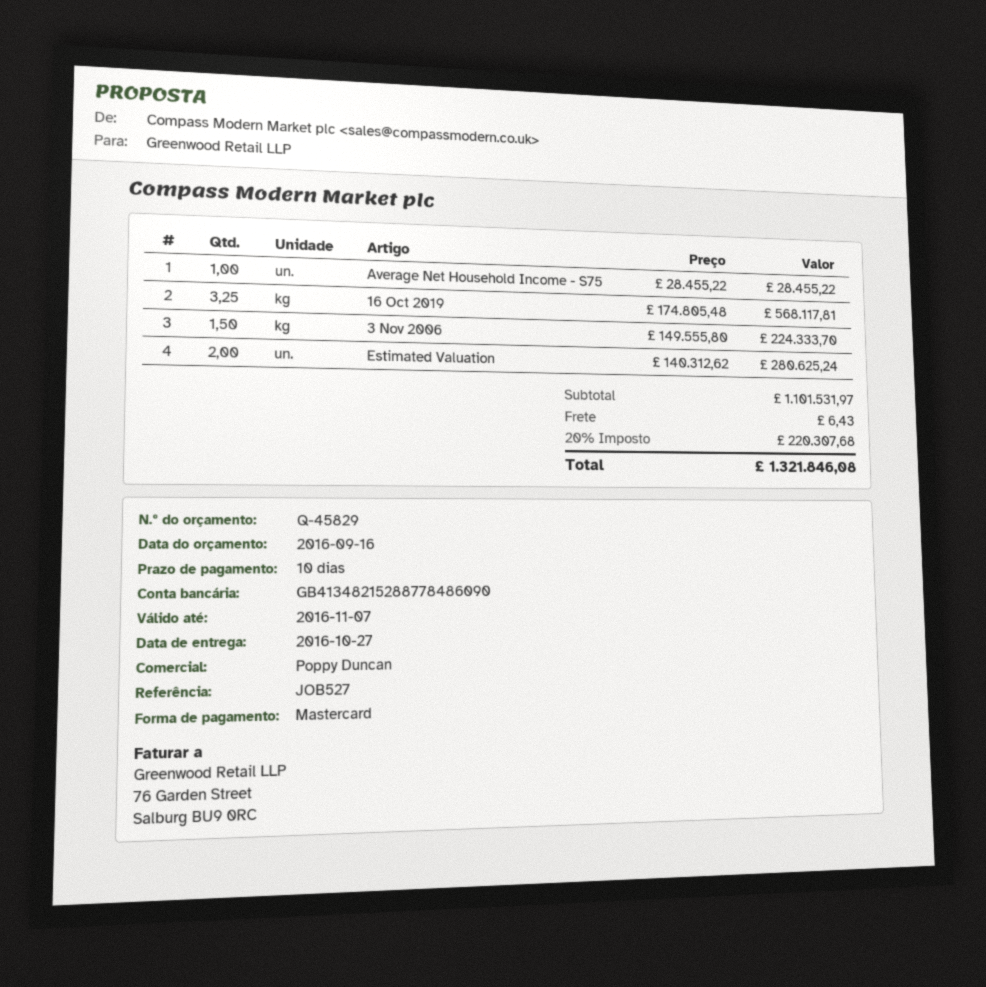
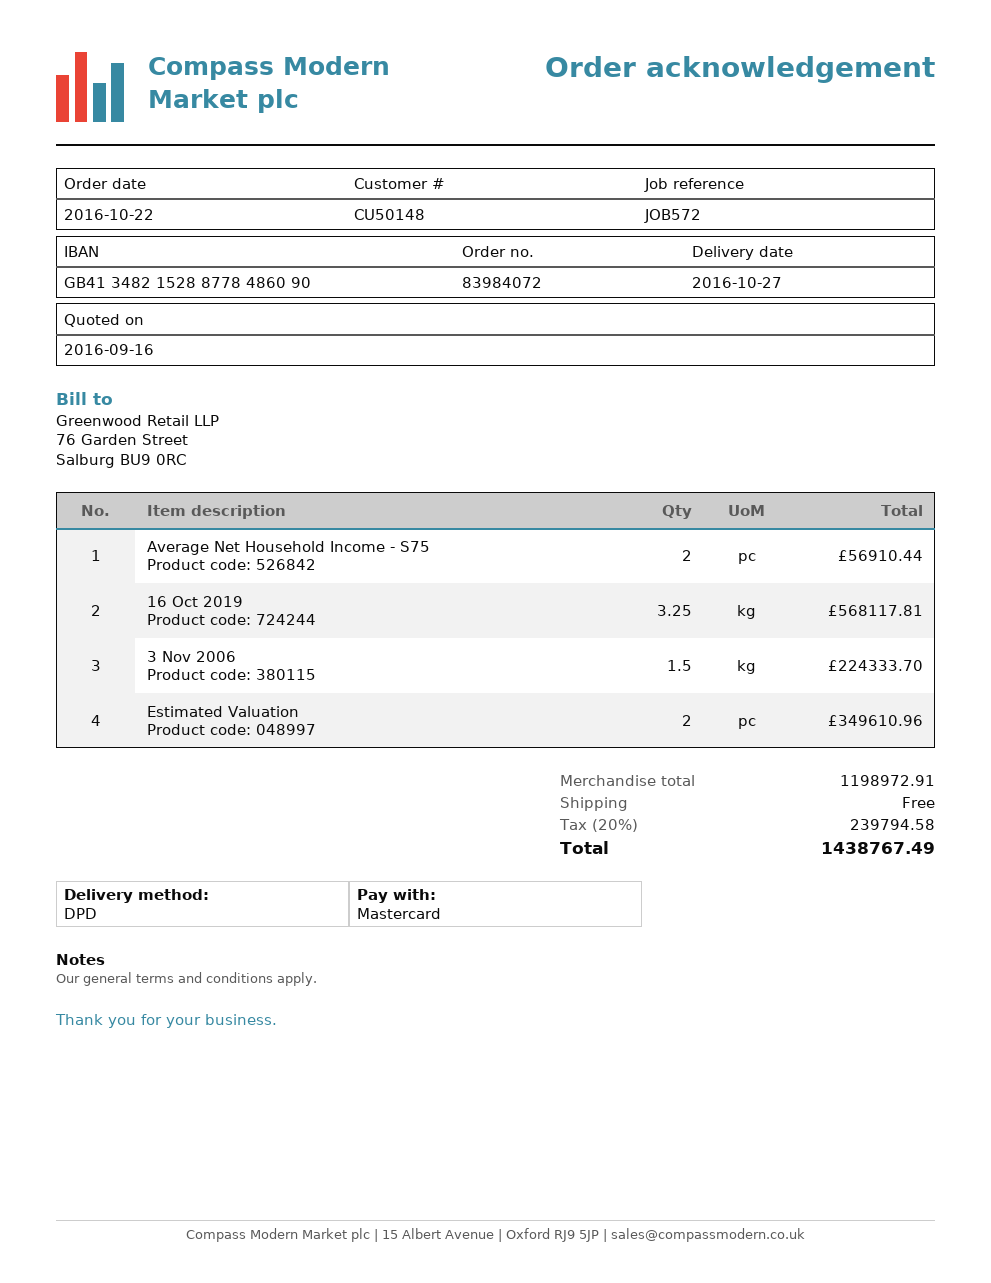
reference: JOB527 -> JOB572
Average Net Household Income - S75: 1 for 28455.22 -> 2 for 56910.44
Estimated Valuation: 2 for 280625.24 -> 2 for 349610.96
subtotal: 1101531.97 -> 1198972.91
shipping: 6.43 -> 0.00
tax: 20% = 220307.68 -> 20% = 239794.58
total: 1321846.08 -> 1438767.49

